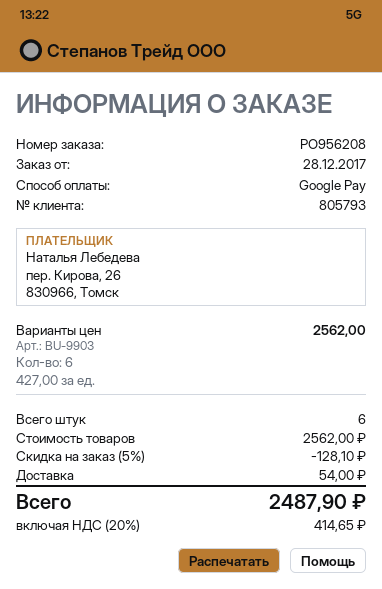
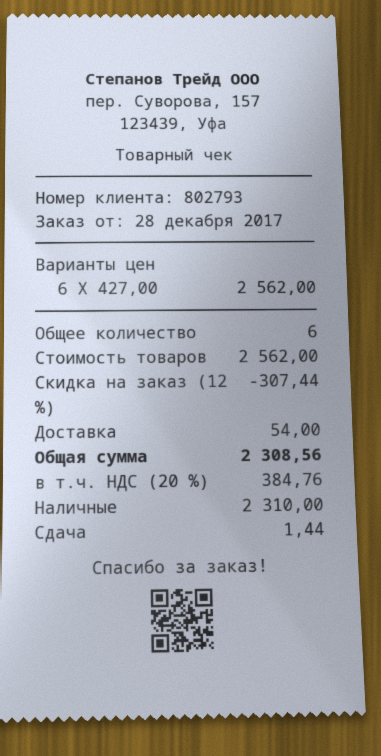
customer number: 805793 -> 802793
payment method: Google Pay -> cash
discount: 5% = 128.10 -> 12% = 307.44
tax: 20% = 414.65 -> 20% = 384.76
total: 2487.90 -> 2308.56

